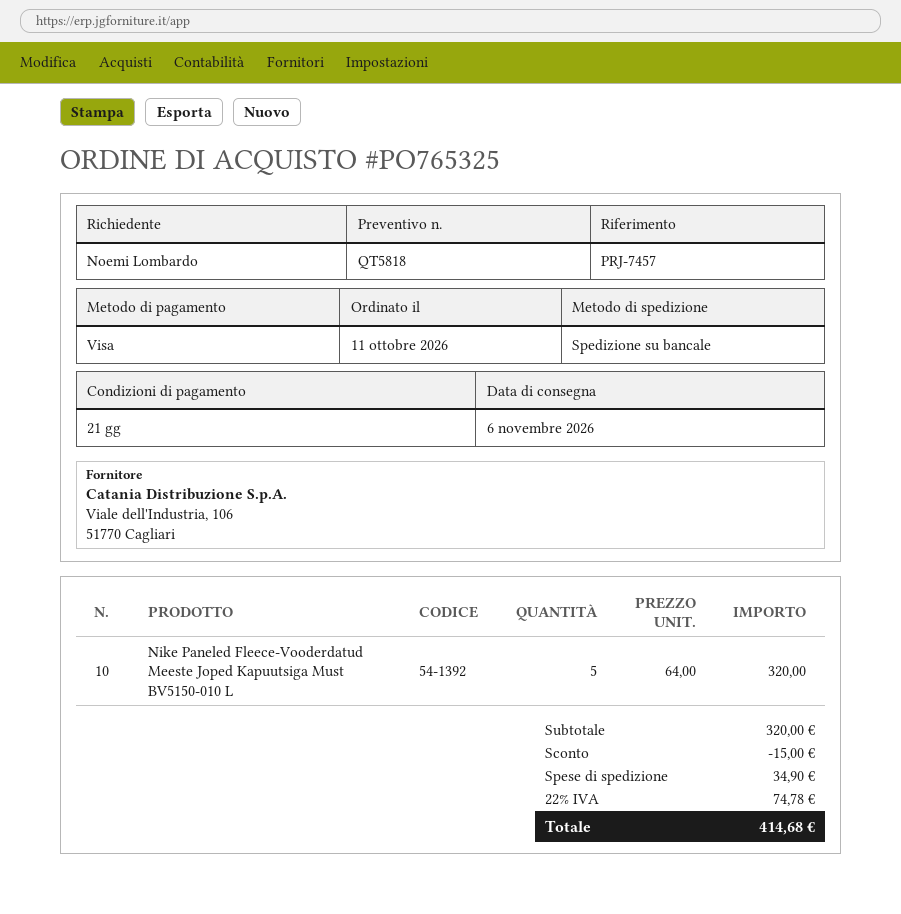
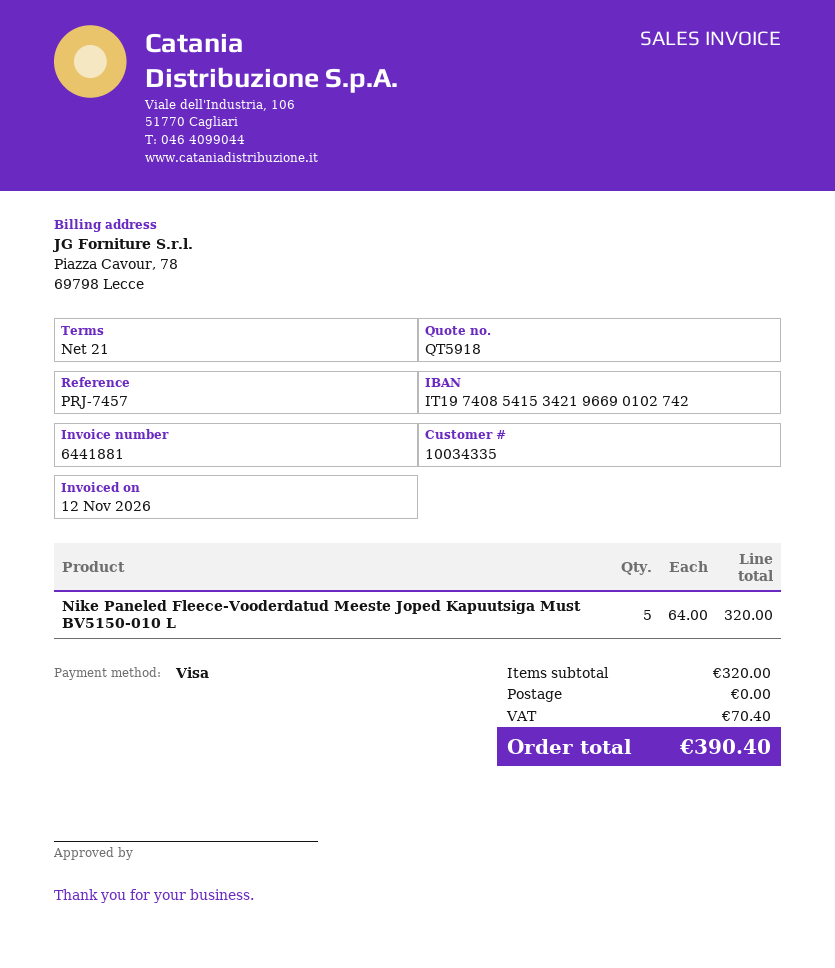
quote number: QT5818 -> QT5918
discount: 15.00 -> none
shipping: 34.90 -> 0.00
tax: 74.78 -> 70.40
total: 414.68 -> 390.40

